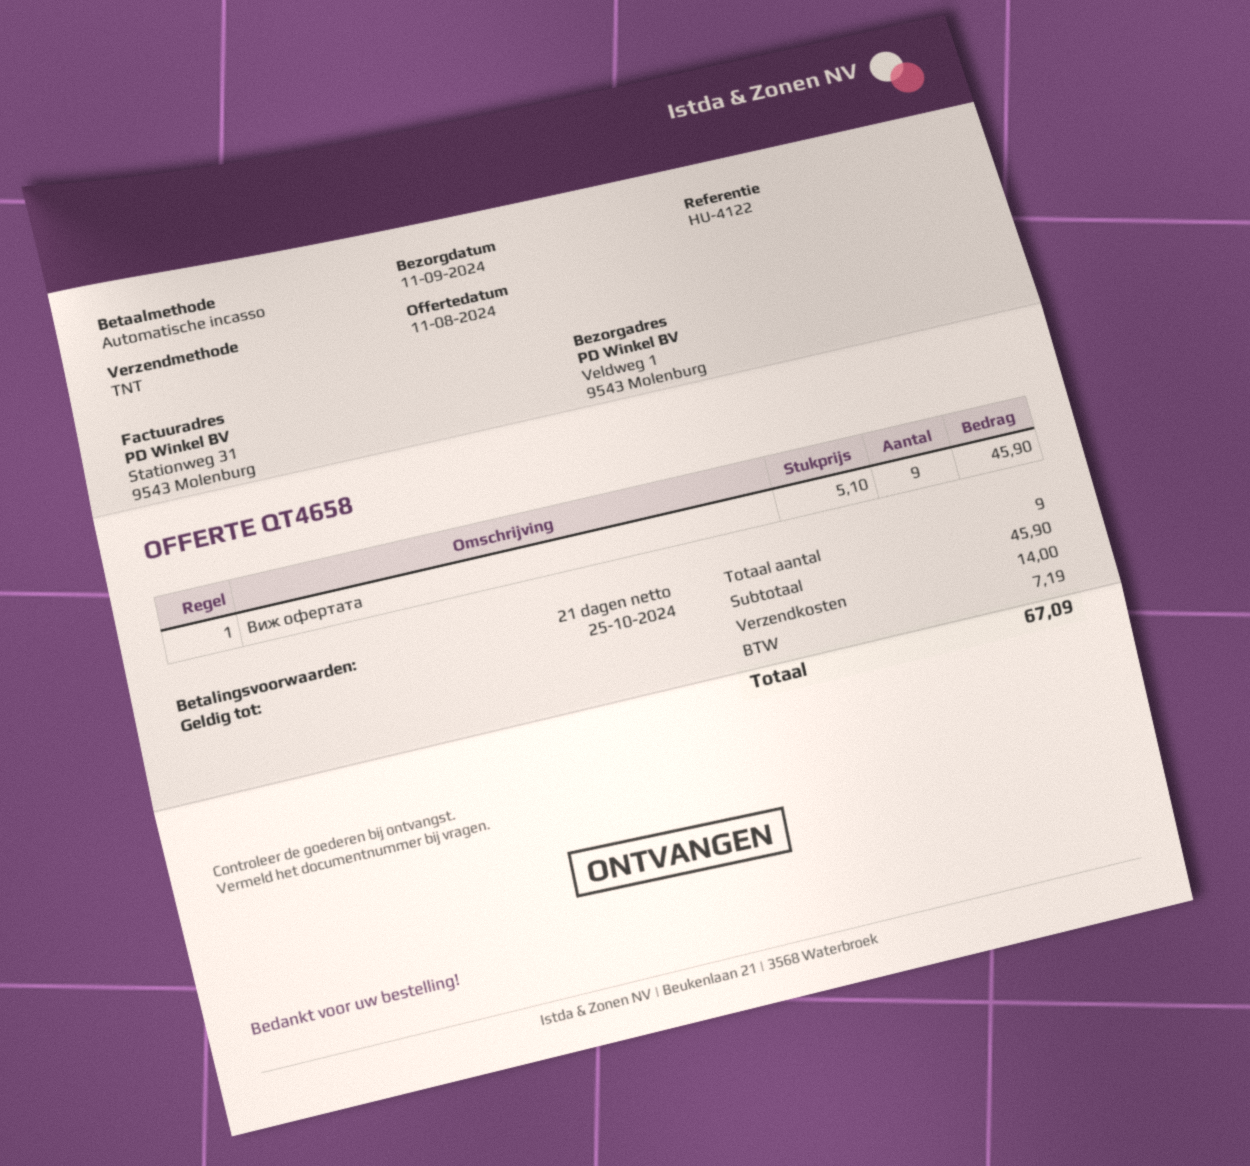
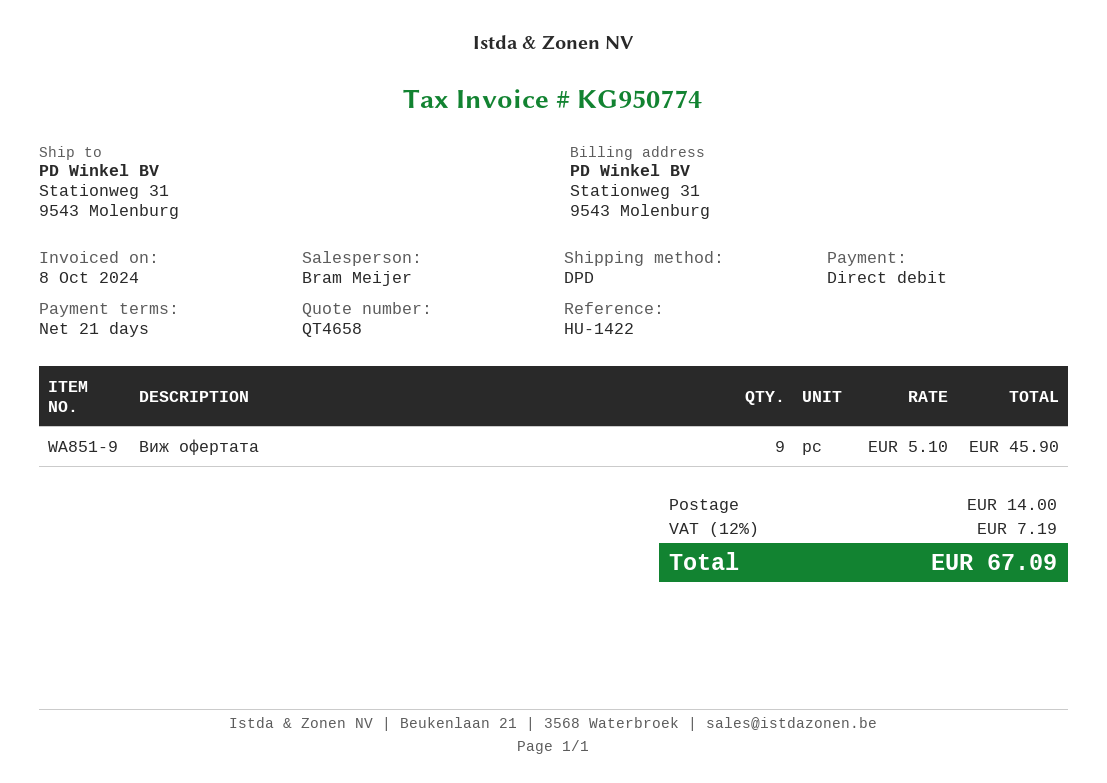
reference: HU-4122 -> HU-1422
shipping method: TNT -> DPD
ship to: Veldweg 1, 9543 Molenburg -> Stationweg 31, 9543 Molenburg

